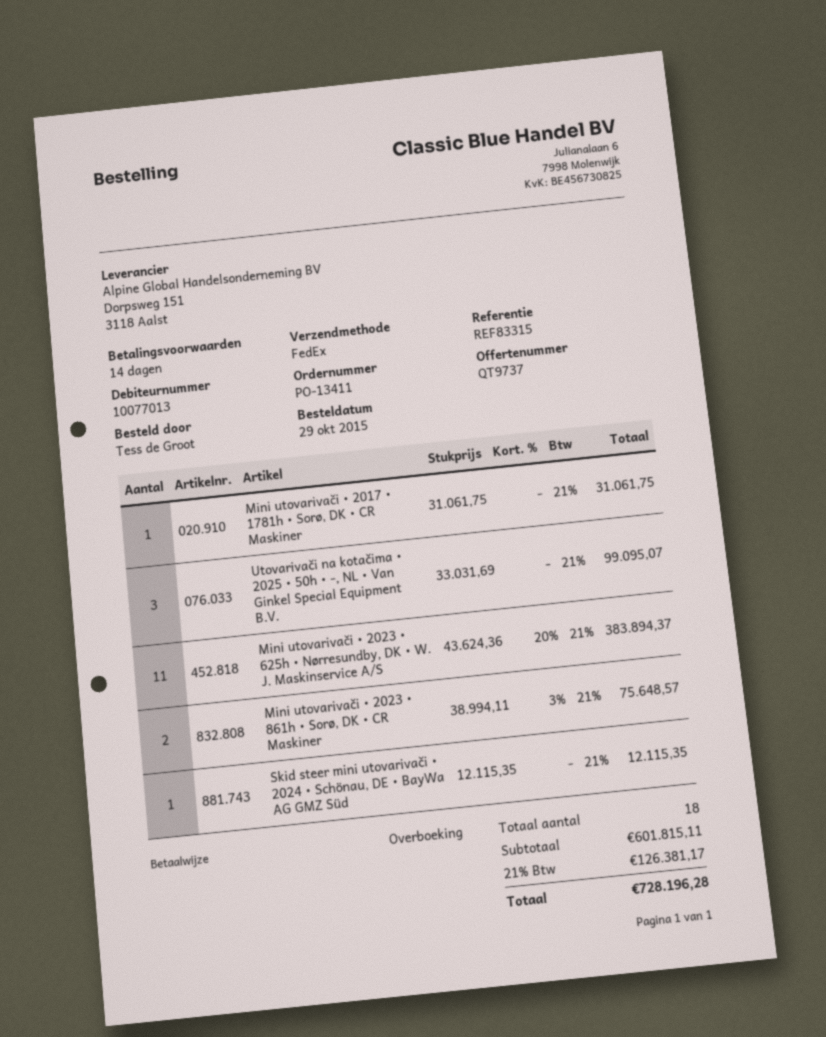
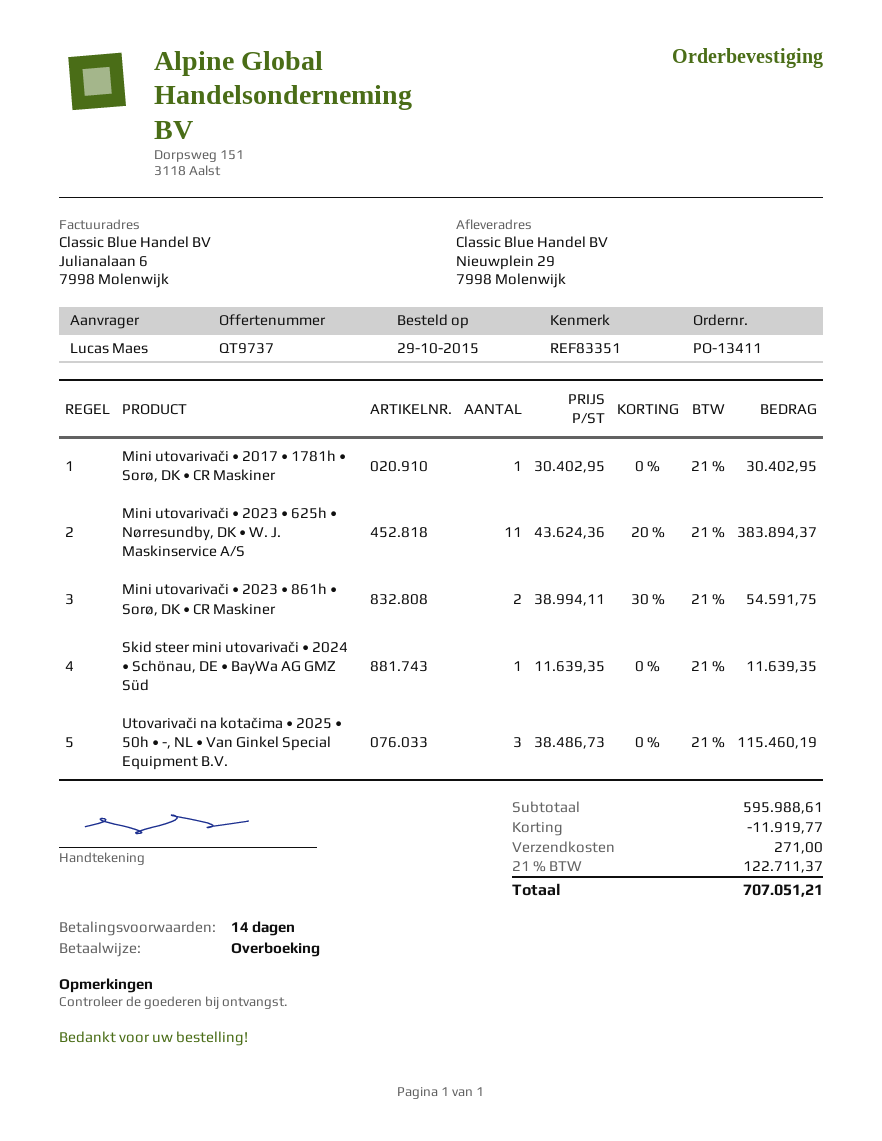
reference: REF83315 -> REF83351
ordered by: Tess de Groot -> Lucas Maes
Mini utovarivači • 2017 • 1781h • Sorø, DK • CR Maskiner: 1 x 31061.75 = 31061.75 -> 1 x 30402.95 = 30402.95
Utovarivači na kotačima • 2025 • 50h • -, NL • Van Ginkel Special Equipment B.V.: 3 x 33031.69 = 99095.07 -> 3 x 38486.73 = 115460.19
Mini utovarivači • 2023 • 861h • Sorø, DK • CR Maskiner: 2 x 38994.11 - 3% = 75648.57 -> 2 x 38994.11 - 30% = 54591.75
Skid steer mini utovarivači • 2024 • Schönau, DE • BayWa AG GMZ Süd: 1 x 12115.35 = 12115.35 -> 1 x 11639.35 = 11639.35
subtotal: 601815.11 -> 595988.61
discount: none -> 11919.77
shipping: none -> 271.00
tax: 21% = 126381.17 -> 21% = 122711.37
total: 728196.28 -> 707051.21

